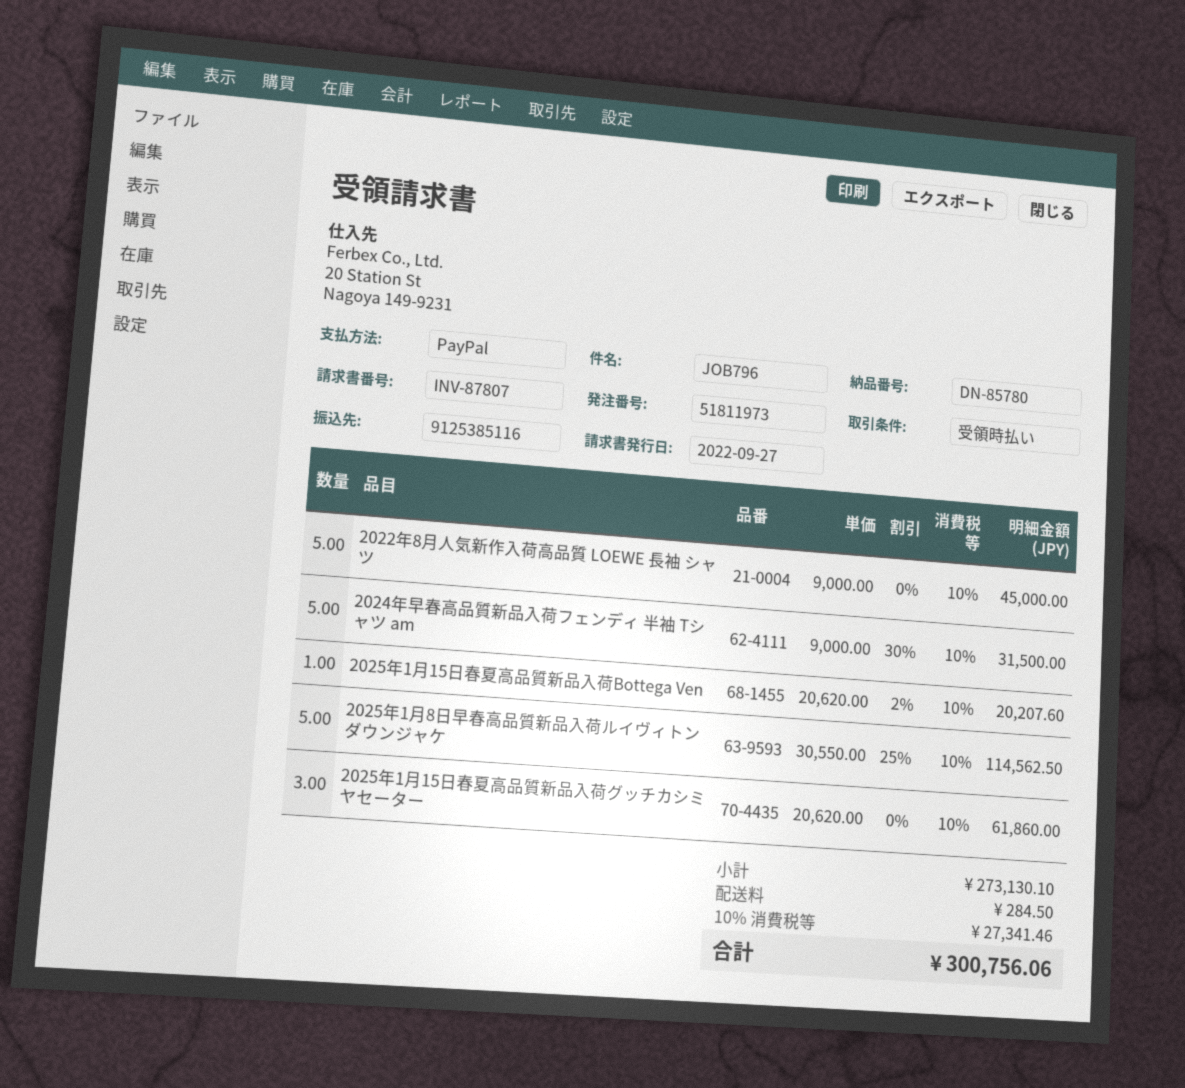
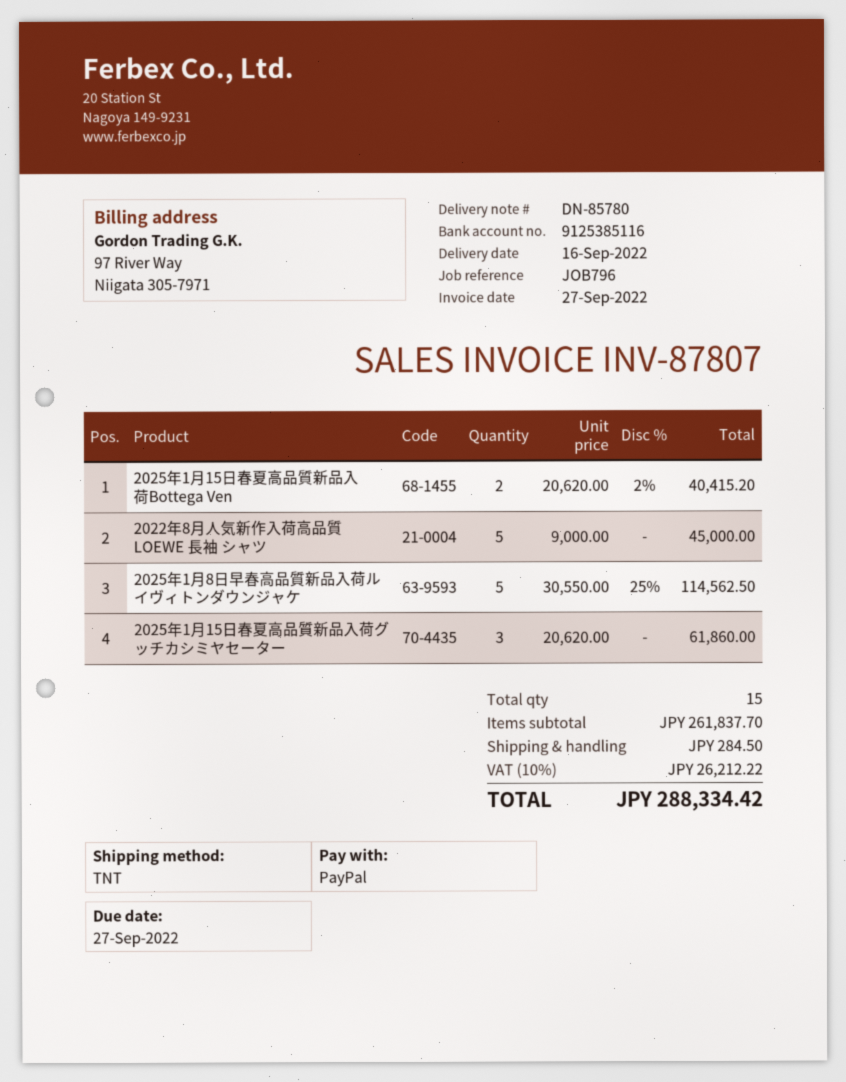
2024年早春高品質新品入荷フェンディ 半袖 Tシャツ am: 5 x 9000.00 - 30% = 31500.00 -> none
2025年1月15日春夏高品質新品入荷Bottega Ven: 1 x 20620.00 - 2% = 20207.60 -> 2 x 20620.00 - 2% = 40415.20
subtotal: 273130.10 -> 261837.70
tax: 10% = 27341.46 -> 10% = 26212.22
total: 300756.06 -> 288334.42

